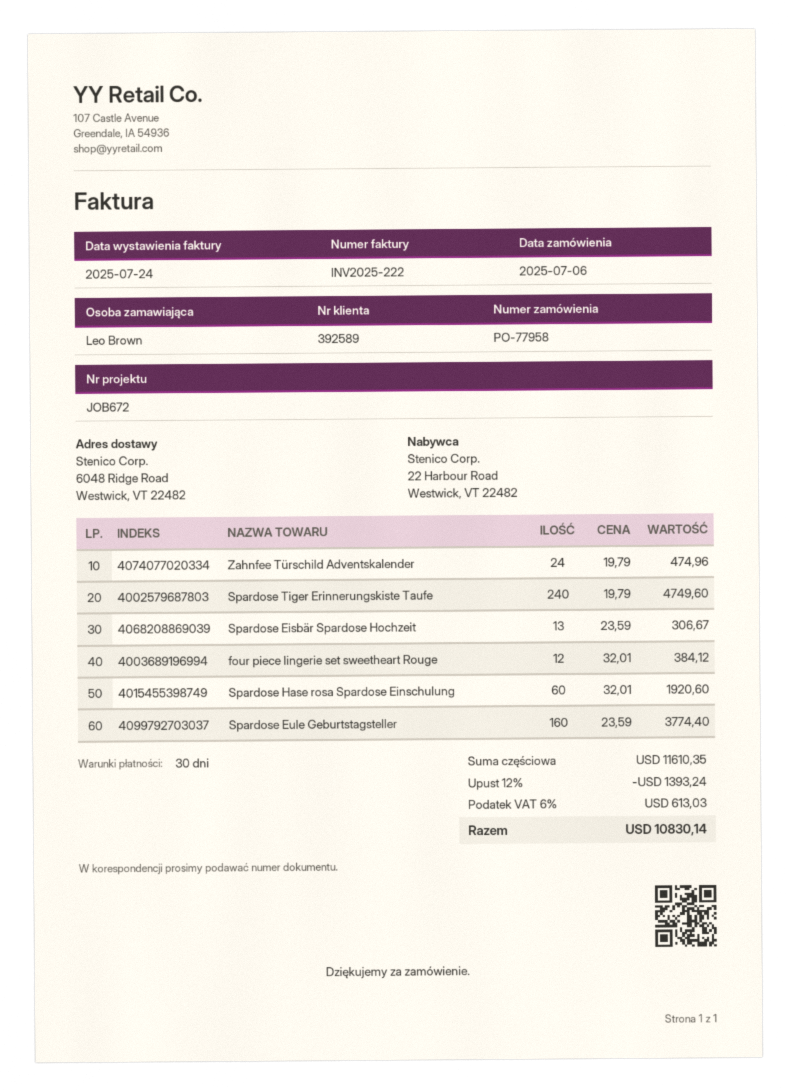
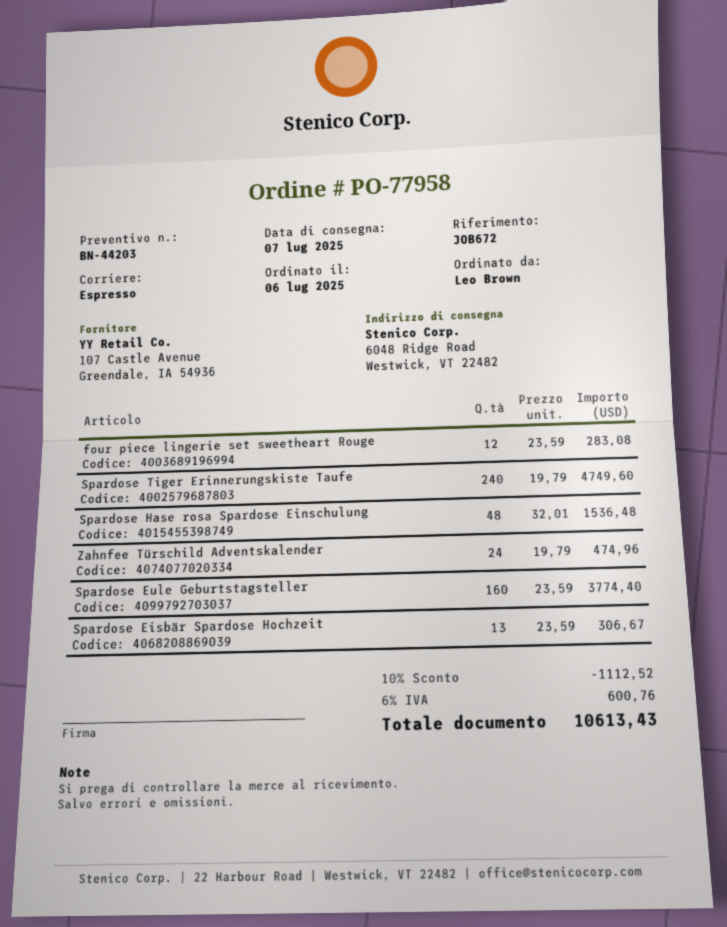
four piece lingerie set sweetheart Rouge: 12 x 32.01 = 384.12 -> 12 x 23.59 = 283.08
Spardose Hase rosa Spardose Einschulung: 60 x 32.01 = 1920.60 -> 48 x 32.01 = 1536.48
discount: 12% = 1393.24 -> 10% = 1112.52
tax: 6% = 613.03 -> 6% = 600.76
total: 10830.14 -> 10613.43

